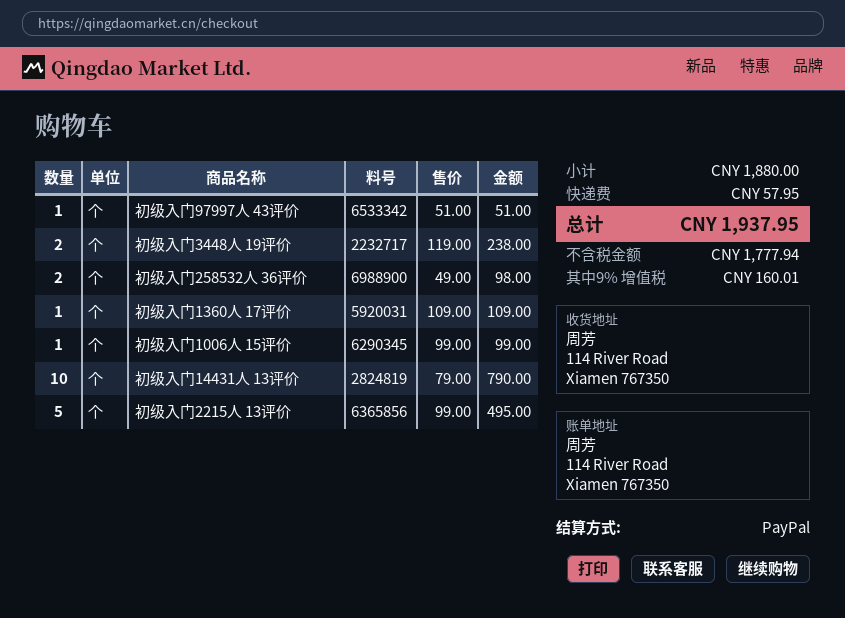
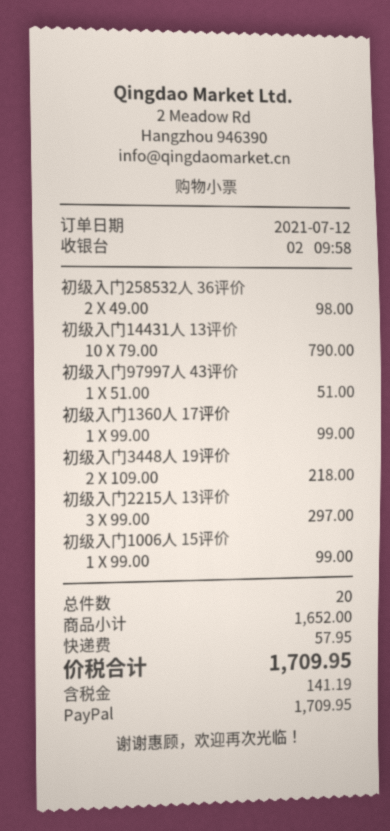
初级入门3448人 19评价: 2 x 119.00 = 238.00 -> 2 x 109.00 = 218.00
初级入门1360人 17评价: 1 x 109.00 = 109.00 -> 1 x 99.00 = 99.00
初级入门2215人 13评价: 5 x 99.00 = 495.00 -> 3 x 99.00 = 297.00
subtotal: 1880.00 -> 1652.00
tax: 160.01 -> 141.19
total: 1937.95 -> 1709.95

